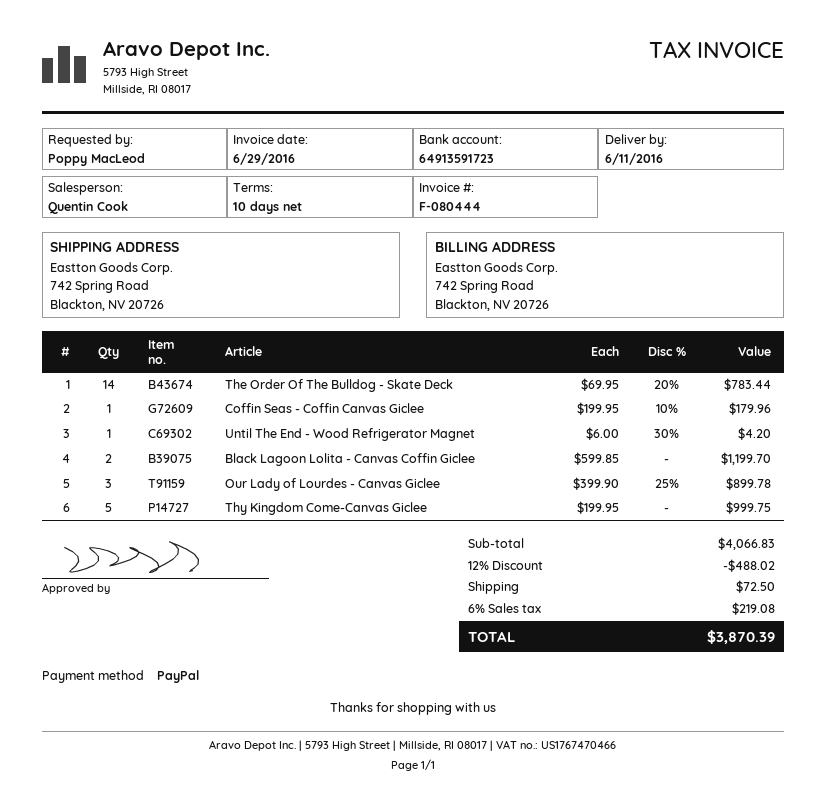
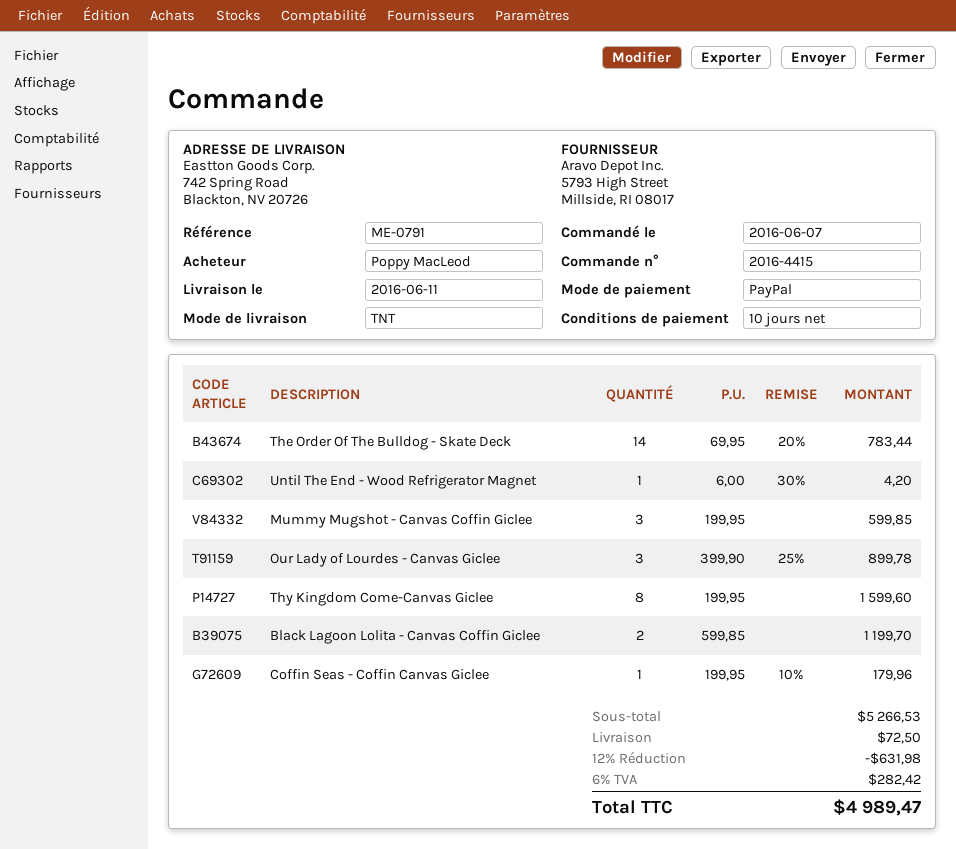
Thy Kingdom Come-Canvas Giclee: 5 x 199.95 = 999.75 -> 8 x 199.95 = 1599.60
Mummy Mugshot - Canvas Coffin Giclee: none -> 3 x 199.95 = 599.85
subtotal: 4066.83 -> 5266.53
discount: 12% = 488.02 -> 12% = 631.98
tax: 6% = 219.08 -> 6% = 282.42
total: 3870.39 -> 4989.47

